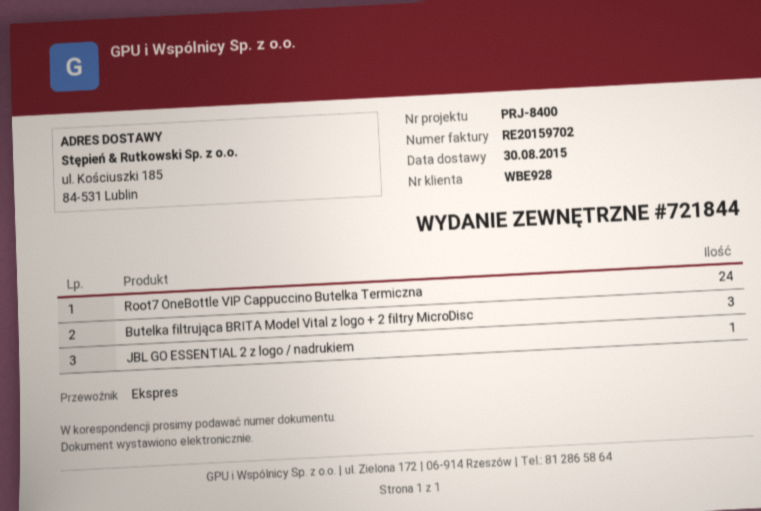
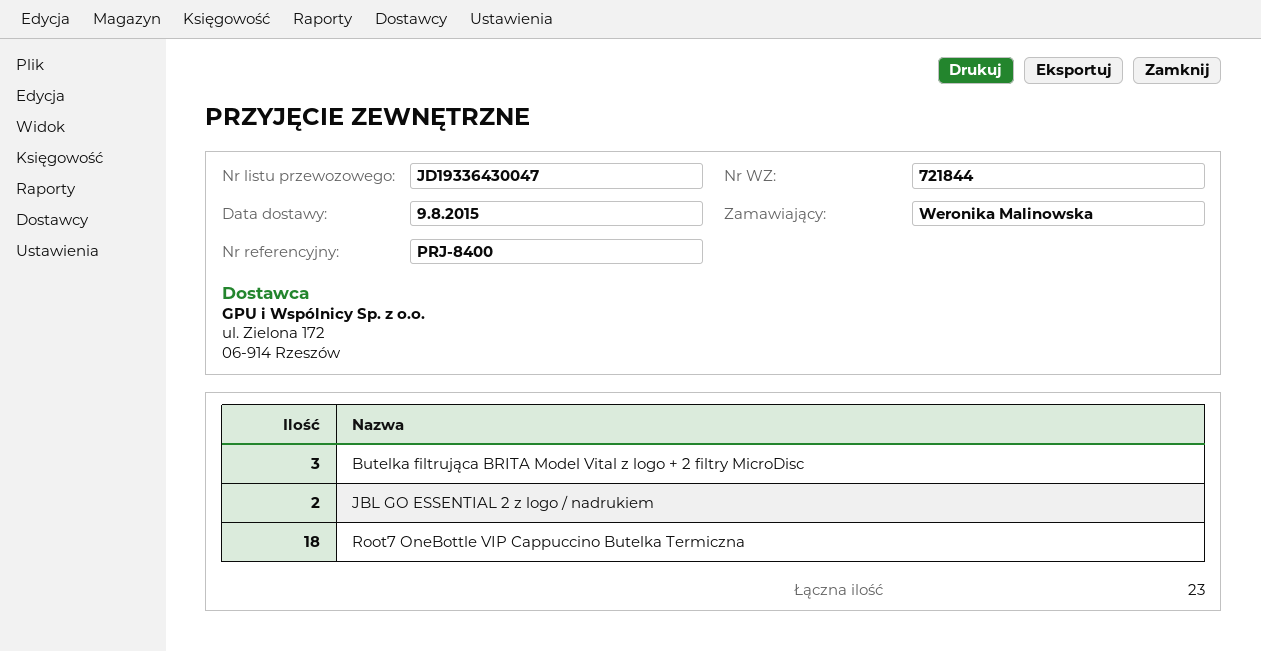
delivery date: 2015-08-30 -> 2015-08-09
Root7 OneBottle VIP Cappuccino Butelka Termiczna: 24 -> 18
JBL GO ESSENTIAL 2 z logo / nadrukiem: 1 -> 2

